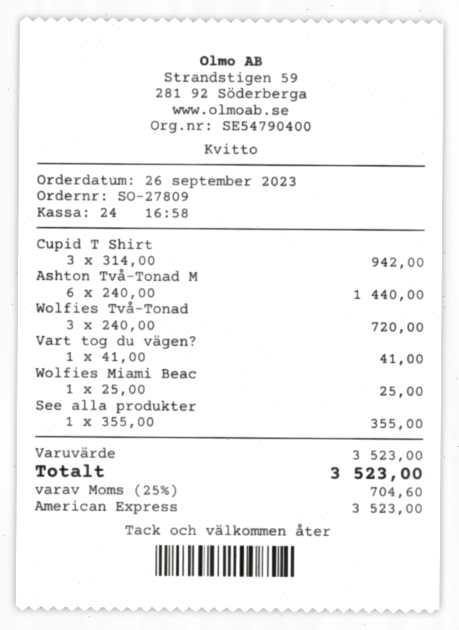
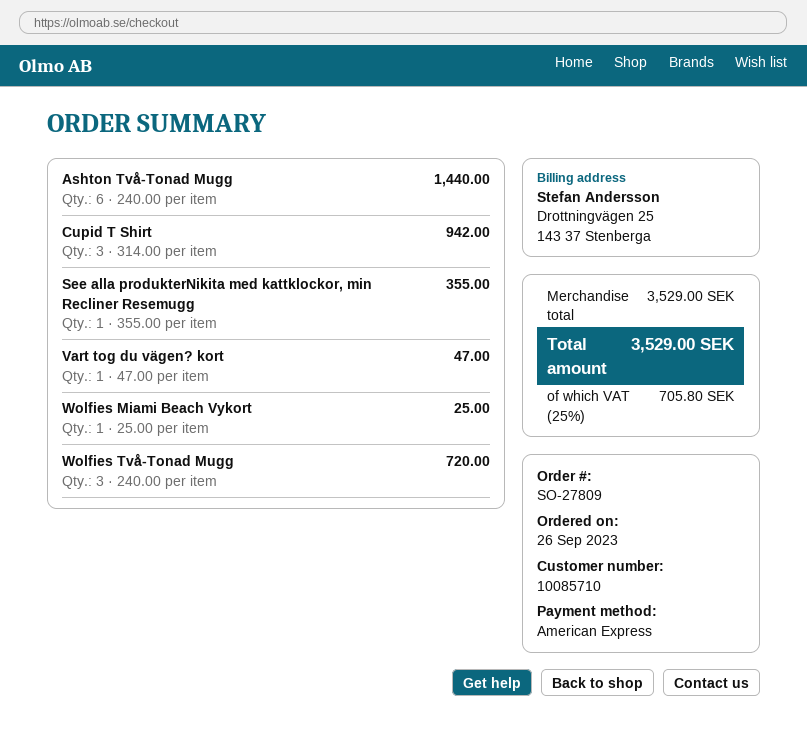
Vart tog du vägen?: 1 x 41.00 = 41.00 -> 1 x 47.00 = 47.00
subtotal: 3523.00 -> 3529.00
tax: 25% = 704.60 -> 25% = 705.80
total: 3523.00 -> 3529.00

